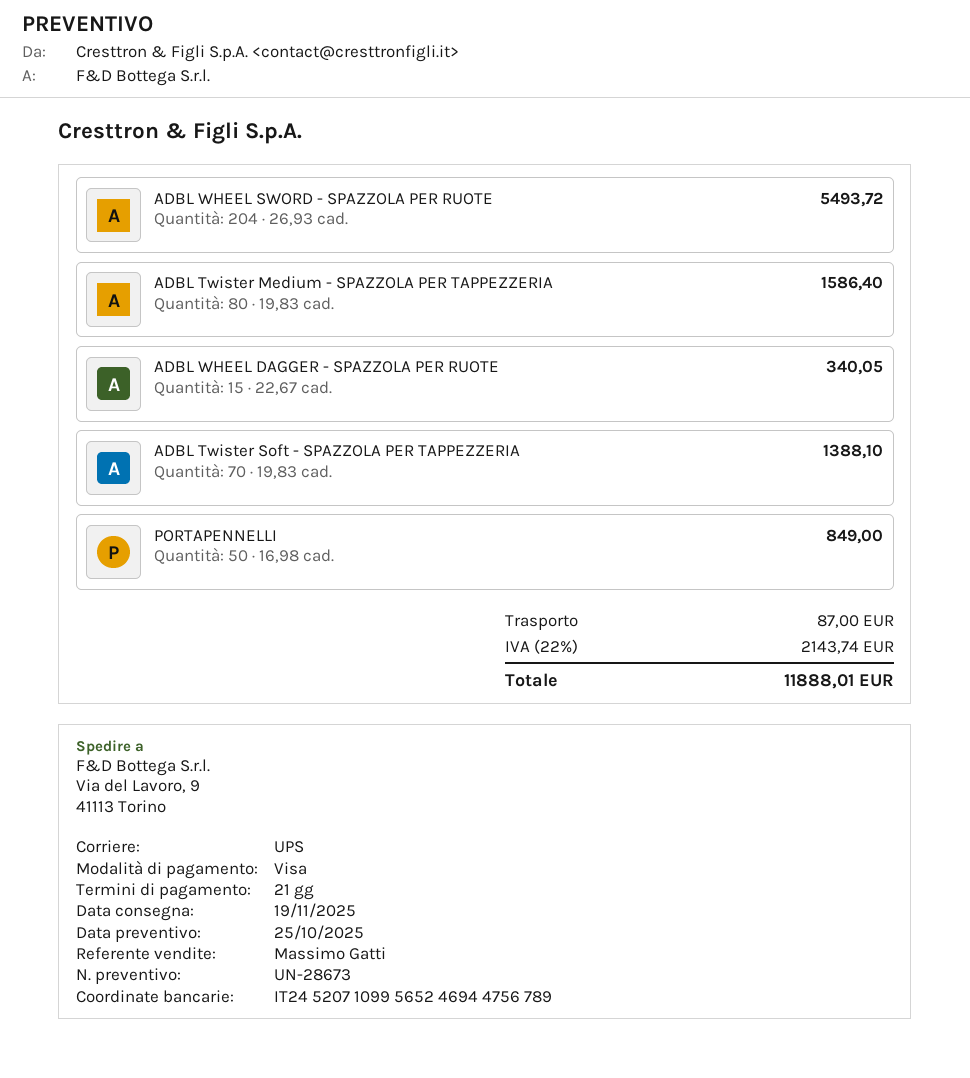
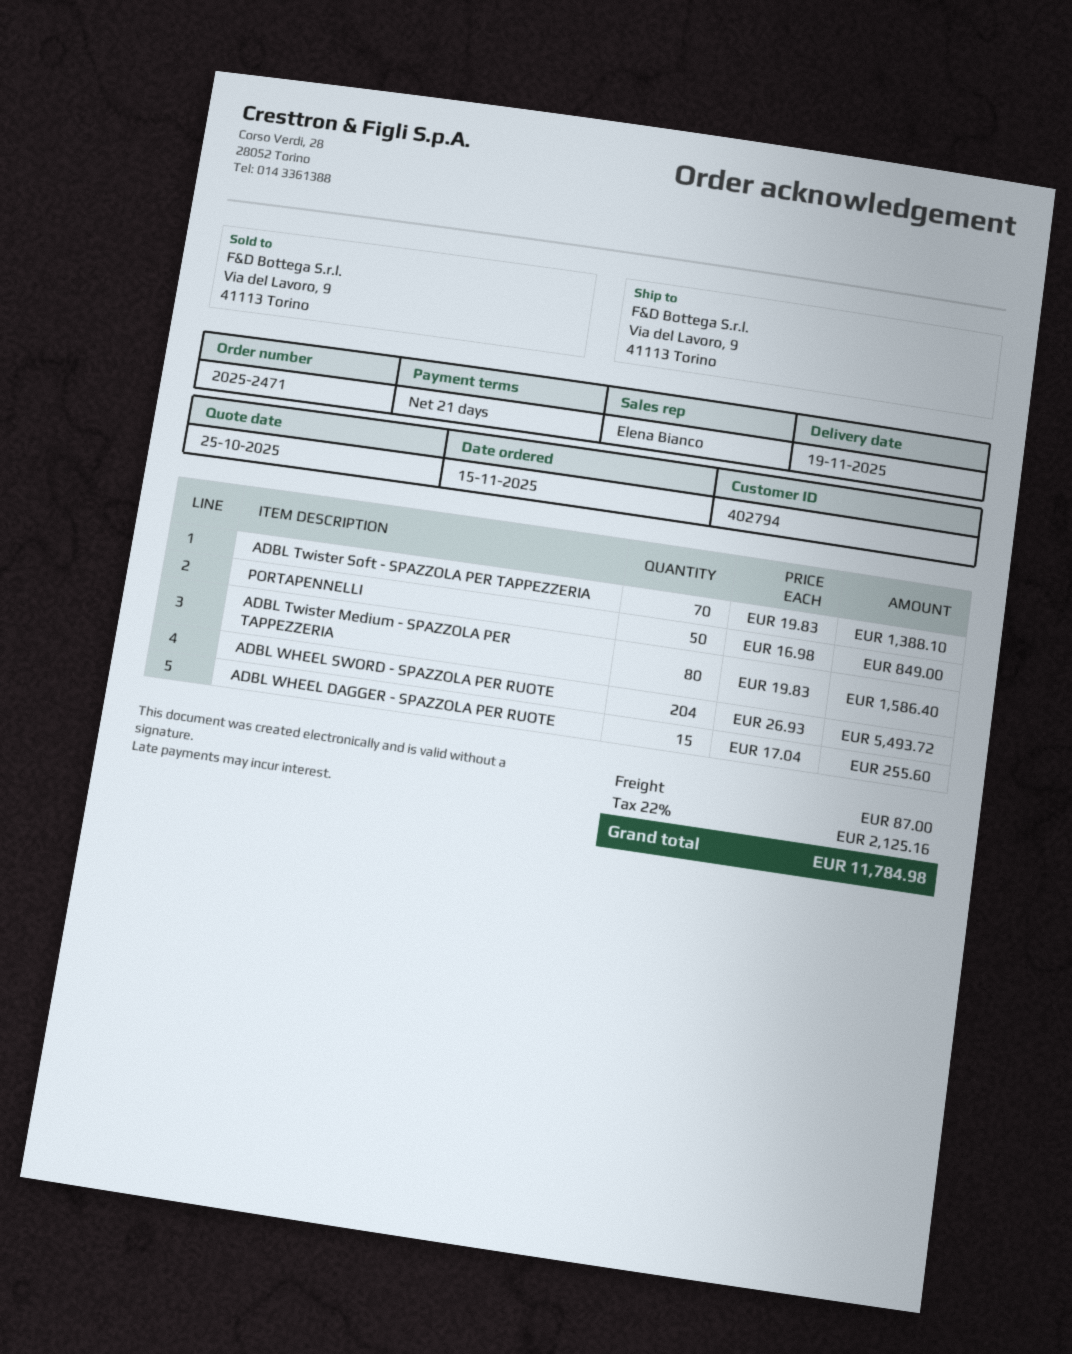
sales rep: Massimo Gatti -> Elena Bianco
ADBL WHEEL DAGGER - SPAZZOLA PER RUOTE: 15 x 22.67 = 340.05 -> 15 x 17.04 = 255.60
tax: 22% = 2143.74 -> 22% = 2125.16
total: 11888.01 -> 11784.98

